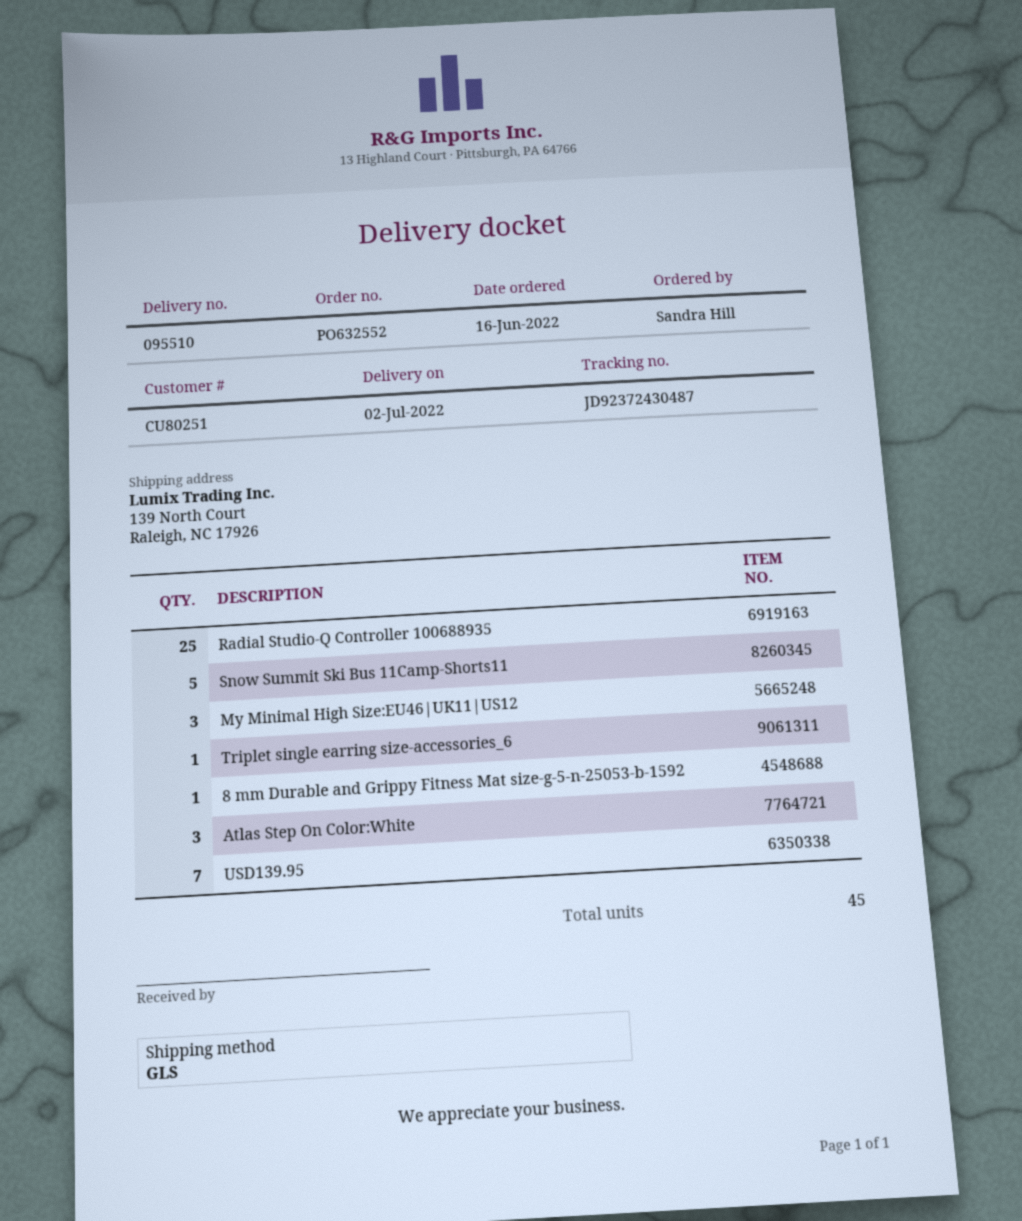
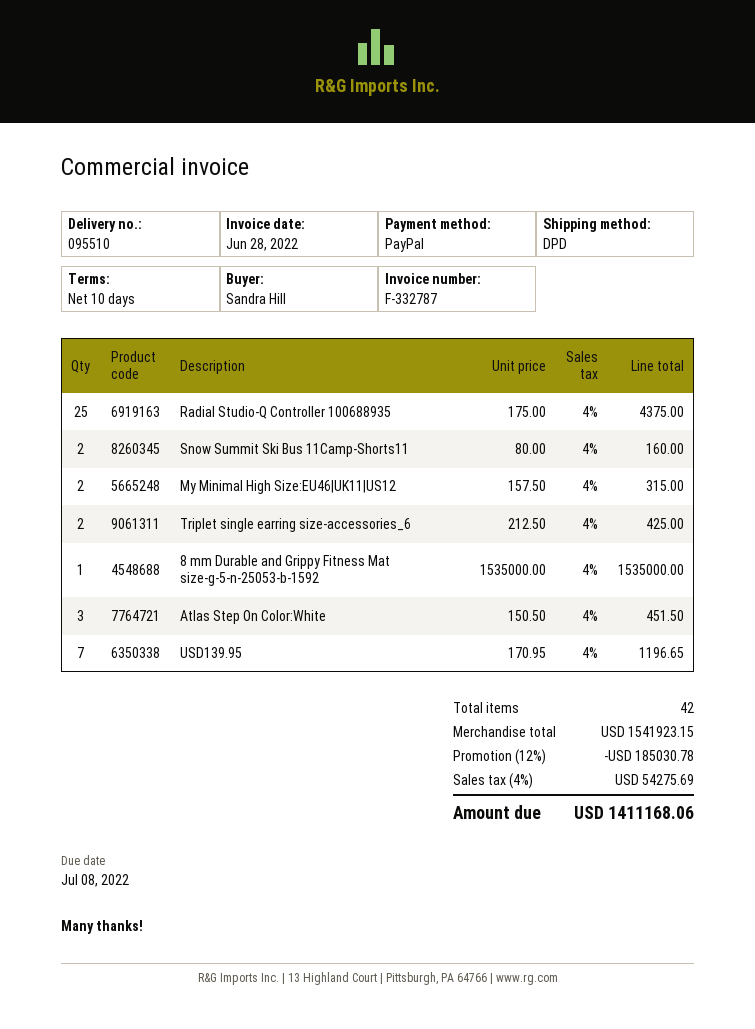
shipping method: GLS -> DPD
Snow Summit Ski Bus 11Camp-Shorts11: 5 -> 2
My Minimal High Size:EU46|UK11|US12: 3 -> 2
Triplet single earring size-accessories_6: 1 -> 2
total quantity: 45 -> 42

